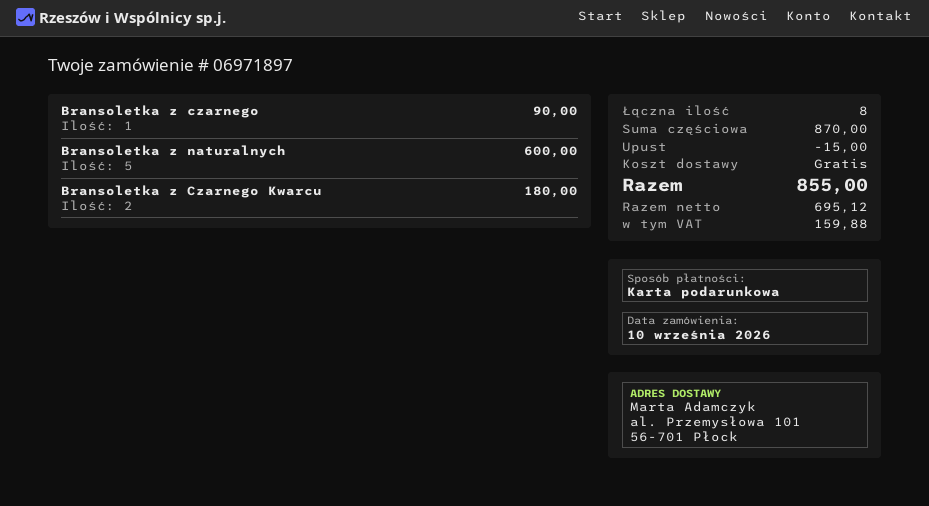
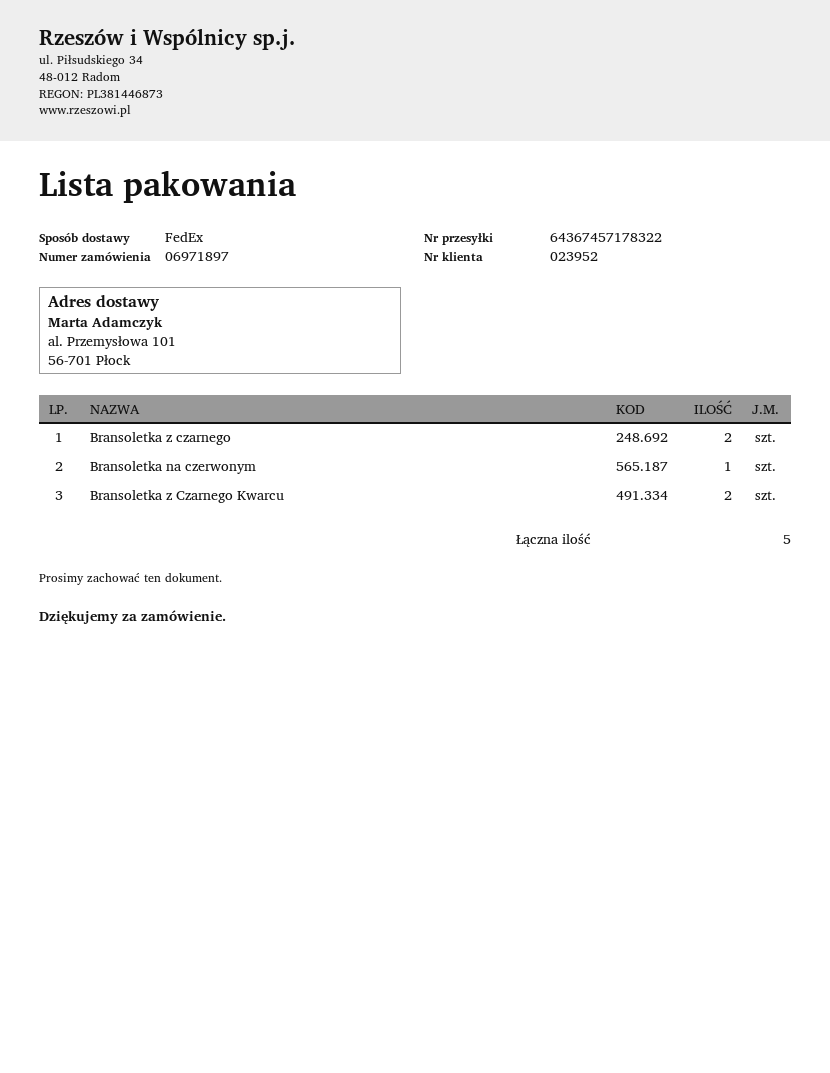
Bransoletka z czarnego: 1 -> 2
Bransoletka z naturalnych: 5 -> none
Bransoletka na czerwonym: none -> 1
total quantity: 8 -> 5

